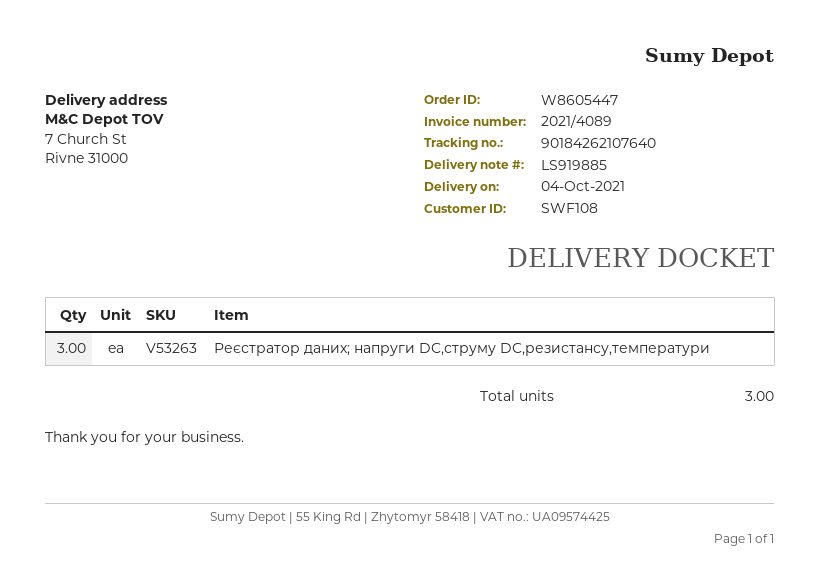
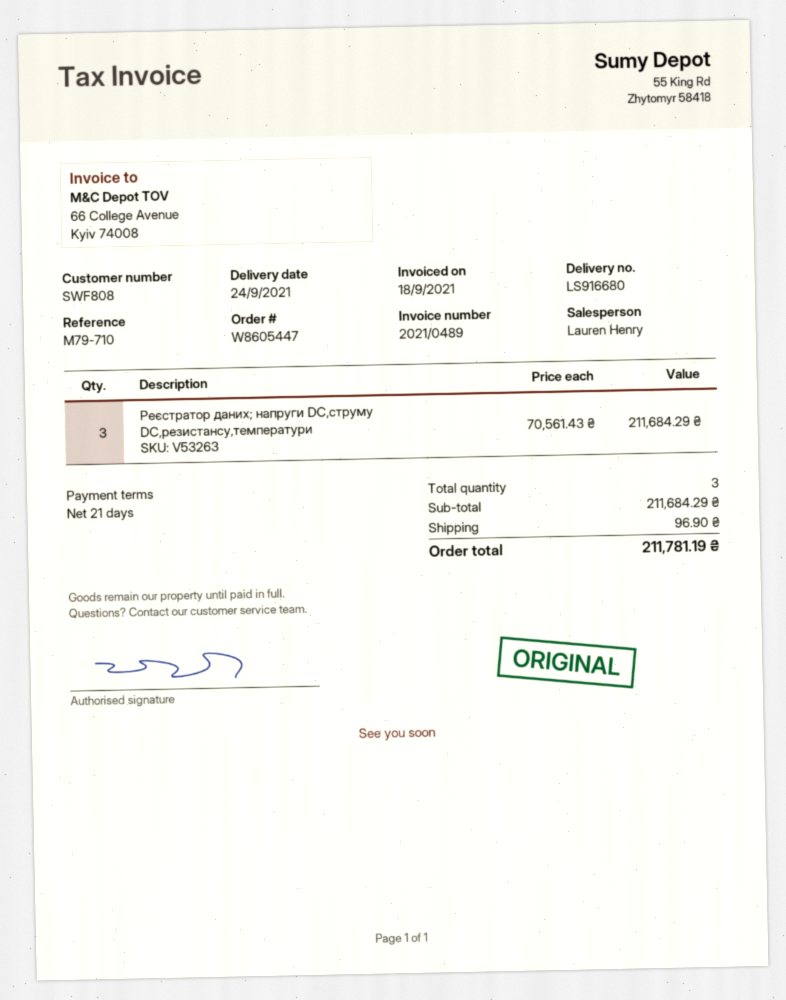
delivery note number: LS919885 -> LS916680
delivery date: 2021-10-04 -> 2021-09-24
invoice number: 2021/4089 -> 2021/0489
customer number: SWF108 -> SWF808

